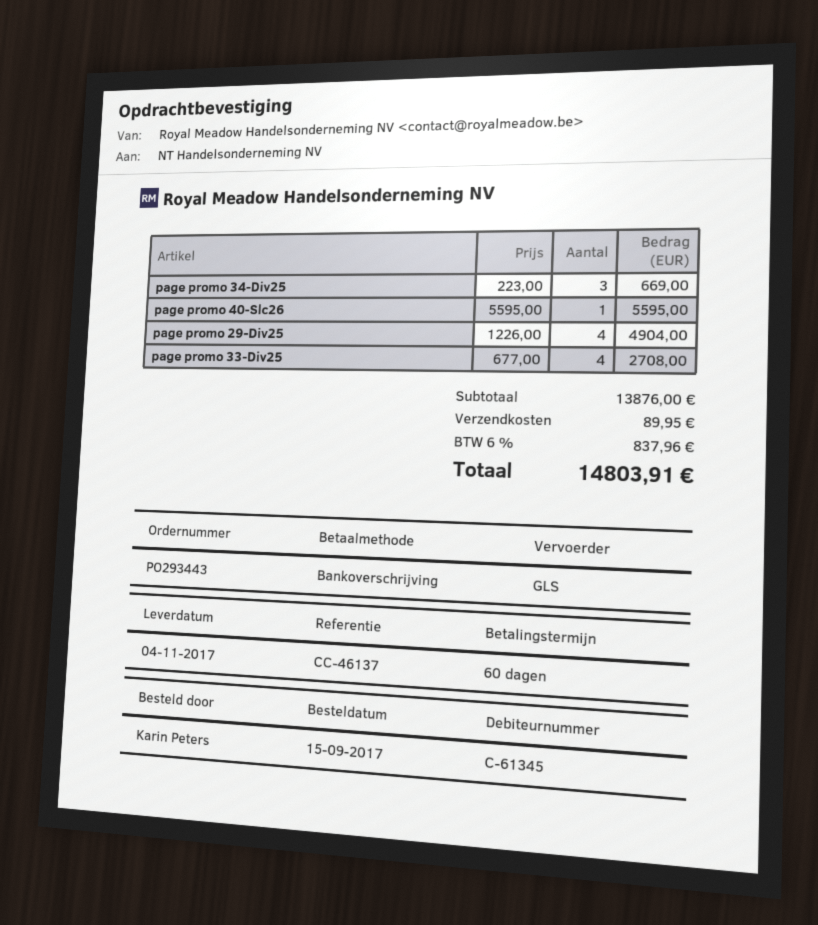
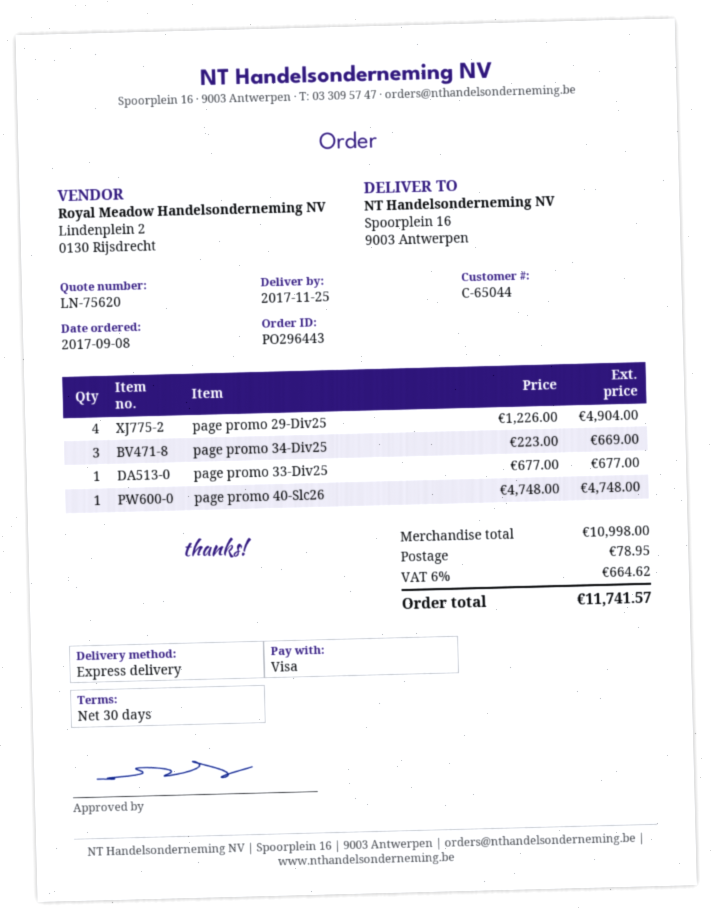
order number: PO293443 -> PO296443
order date: 2017-09-15 -> 2017-09-08
delivery date: 2017-11-04 -> 2017-11-25
payment terms: 60 days -> 30 days
customer number: C-61345 -> C-65044
payment method: bank transfer -> Visa
shipping method: GLS -> express
page promo 40-Slc26: 1 x 5595.00 = 5595.00 -> 1 x 4748.00 = 4748.00
page promo 33-Div25: 4 x 677.00 = 2708.00 -> 1 x 677.00 = 677.00
subtotal: 13876.00 -> 10998.00
shipping: 89.95 -> 78.95
tax: 6% = 837.96 -> 6% = 664.62
total: 14803.91 -> 11741.57

